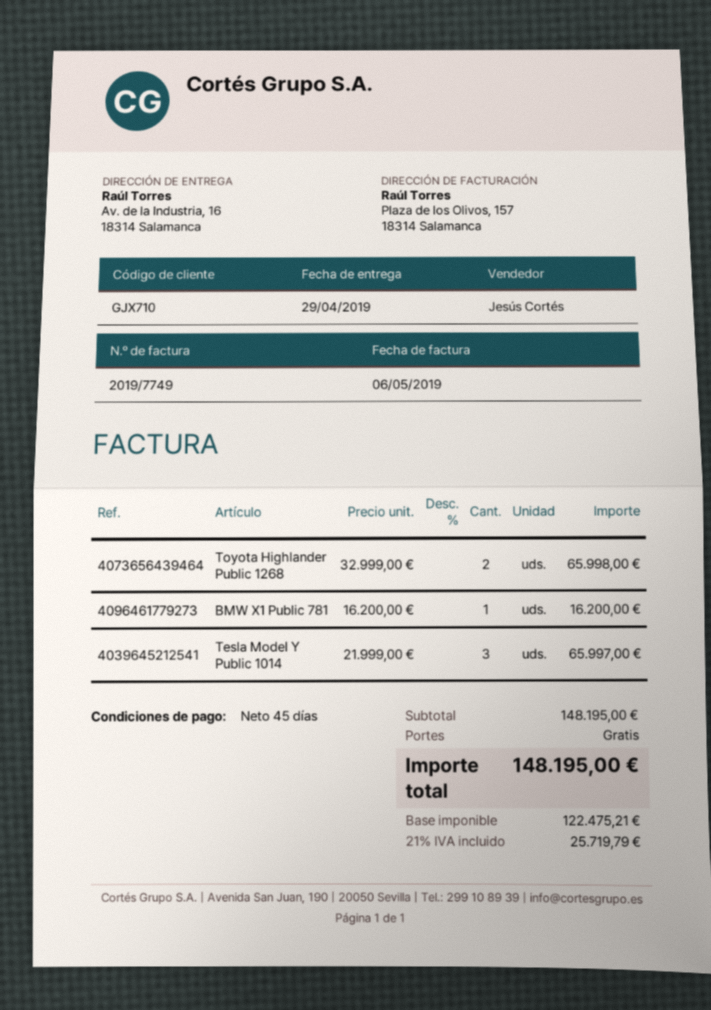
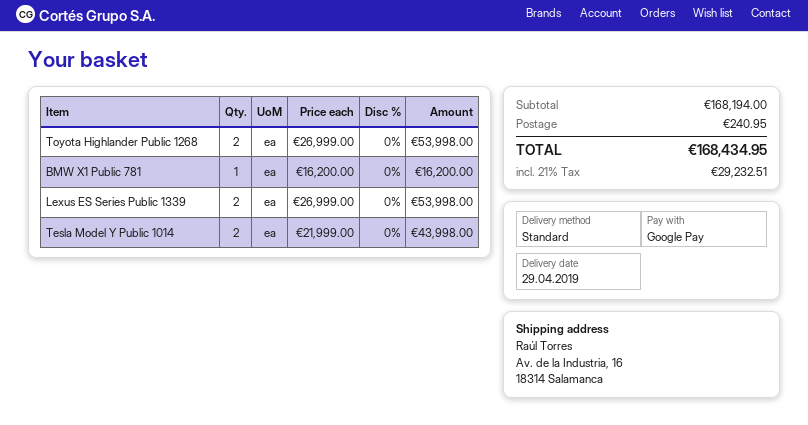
Toyota Highlander Public 1268: 2 x 32999.00 = 65998.00 -> 2 x 26999.00 = 53998.00
Tesla Model Y Public 1014: 3 x 21999.00 = 65997.00 -> 2 x 21999.00 = 43998.00
Lexus ES Series Public 1339: none -> 2 x 26999.00 = 53998.00
subtotal: 148195.00 -> 168194.00
shipping: 0.00 -> 240.95
tax: 21% = 25719.79 -> 21% = 29232.51
total: 148195.00 -> 168434.95

